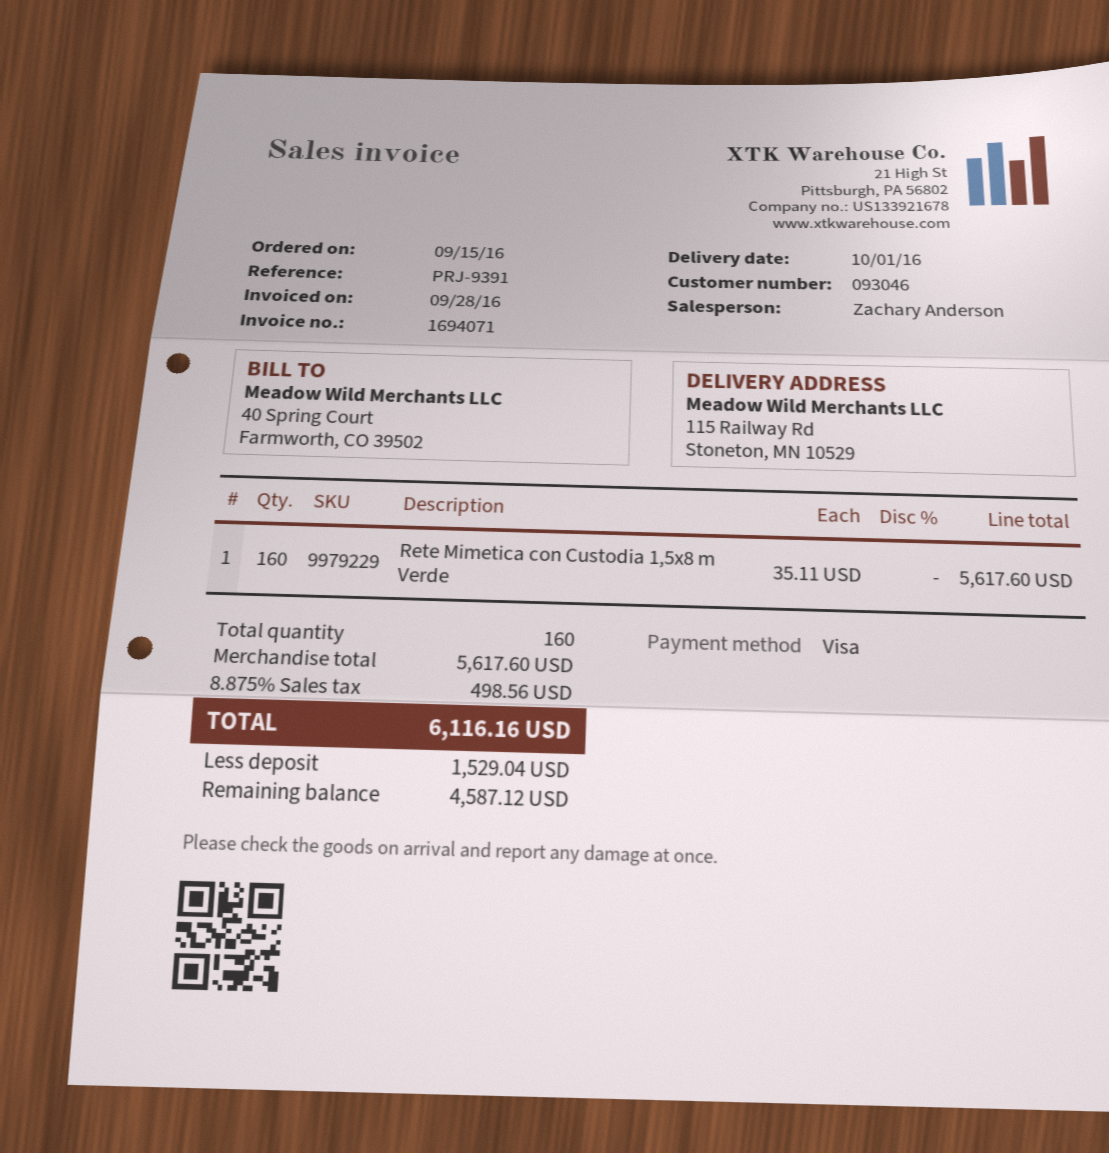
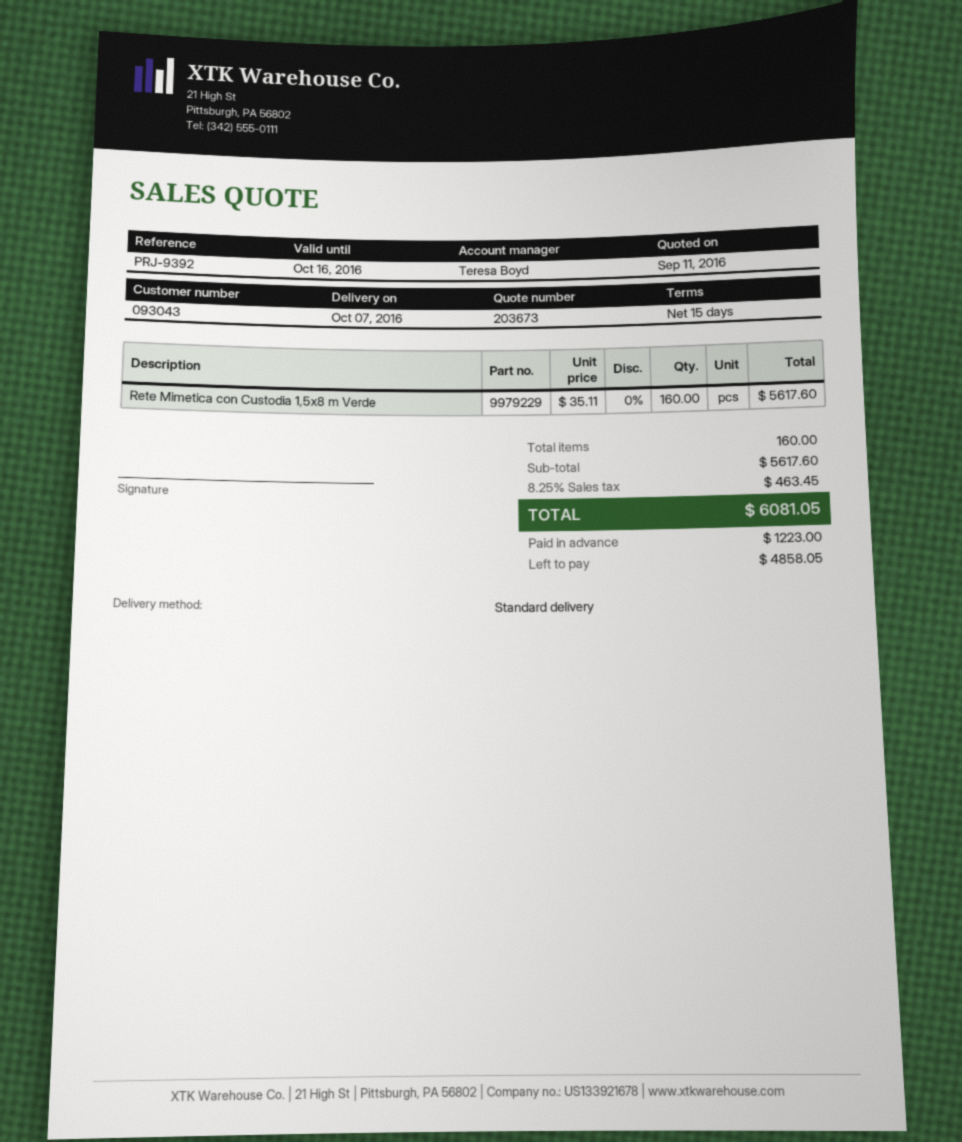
delivery date: 2016-10-01 -> 2016-10-07
customer number: 093046 -> 093043
reference: PRJ-9391 -> PRJ-9392
sales rep: Zachary Anderson -> Teresa Boyd
tax: 8.875% = 498.56 -> 8.25% = 463.45
total: 6116.16 -> 6081.05
deposit: 1529.04 -> 1223.00
balance: 4587.12 -> 4858.05

